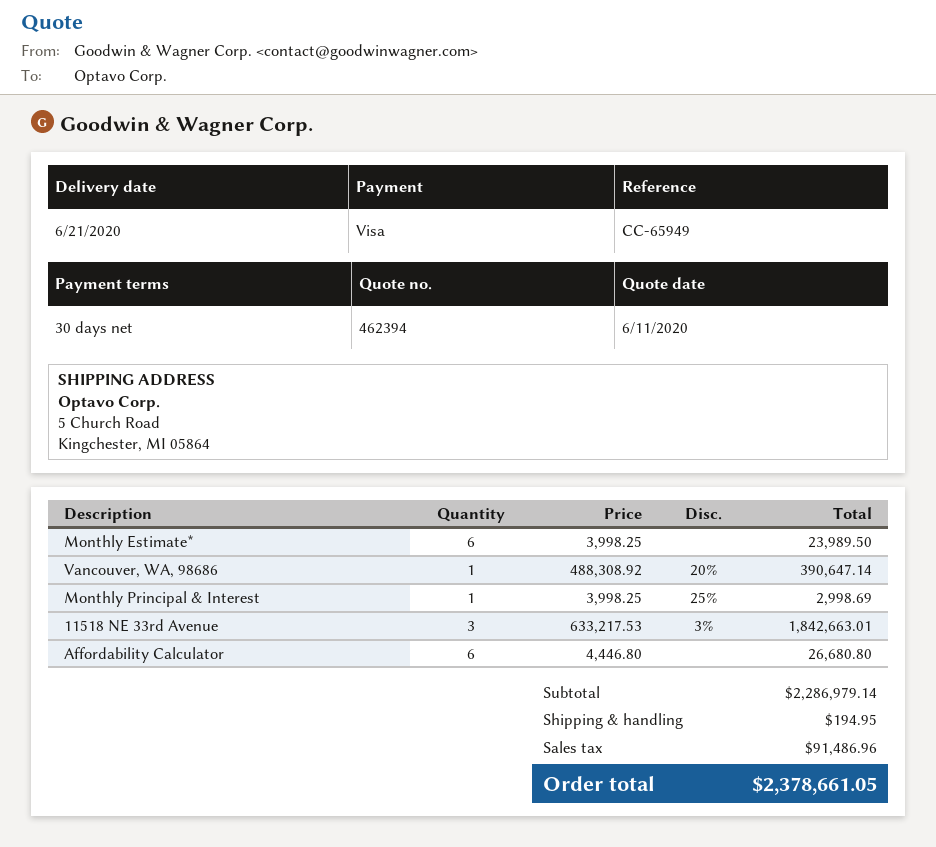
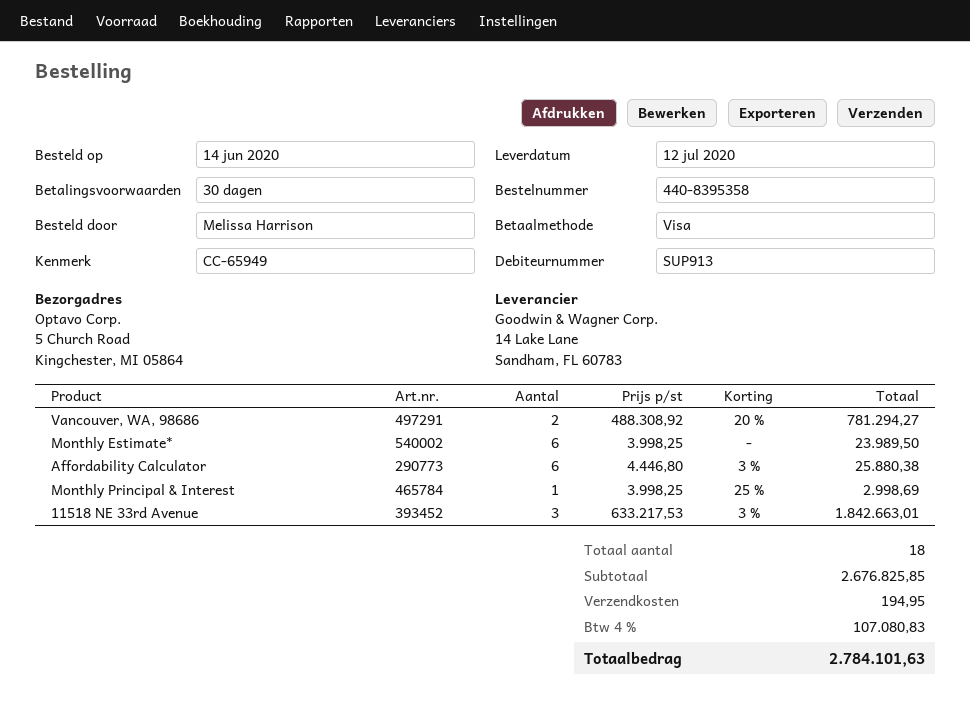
delivery date: 2020-06-21 -> 2020-07-12
Vancouver, WA, 98686: 1 x 488308.92 - 20% = 390647.14 -> 2 x 488308.92 - 20% = 781294.27
Affordability Calculator: 6 x 4446.80 = 26680.80 -> 6 x 4446.80 - 3% = 25880.38
subtotal: 2286979.14 -> 2676825.85
tax: 91486.96 -> 107080.83
total: 2378661.05 -> 2784101.63

